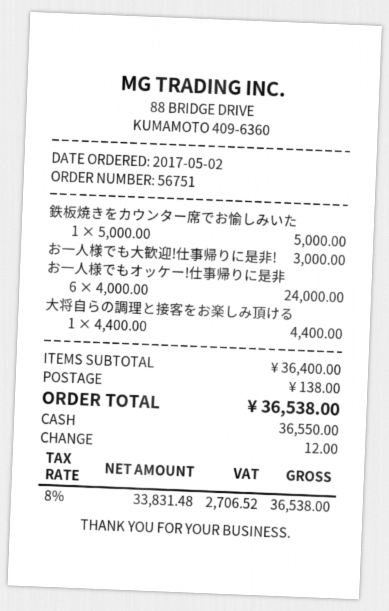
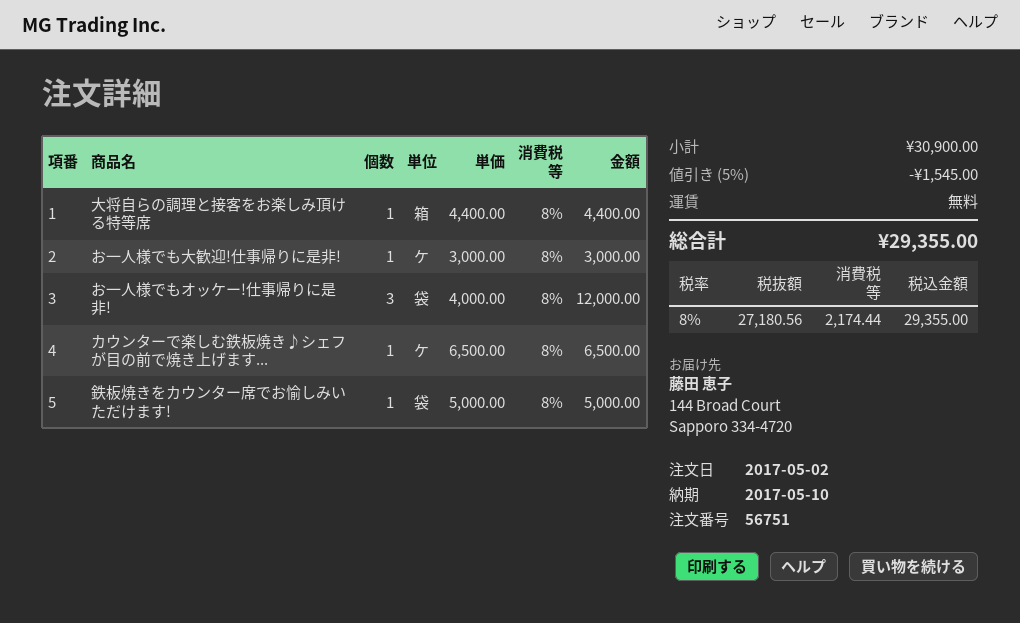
お一人様でもオッケー!仕事帰りに是非: 6 x 4000.00 = 24000.00 -> 3 x 4000.00 = 12000.00
カウンターで楽しむ鉄板焼き♪シェフが目の前で焼き上げます...: none -> 1 x 6500.00 = 6500.00
subtotal: 36400.00 -> 30900.00
discount: none -> 5% = 1545.00
shipping: 138.00 -> 0.00
net: 33831.48 -> 27180.56
tax: 8% = 2706.52 -> 8% = 2174.44
total: 36538.00 -> 29355.00

